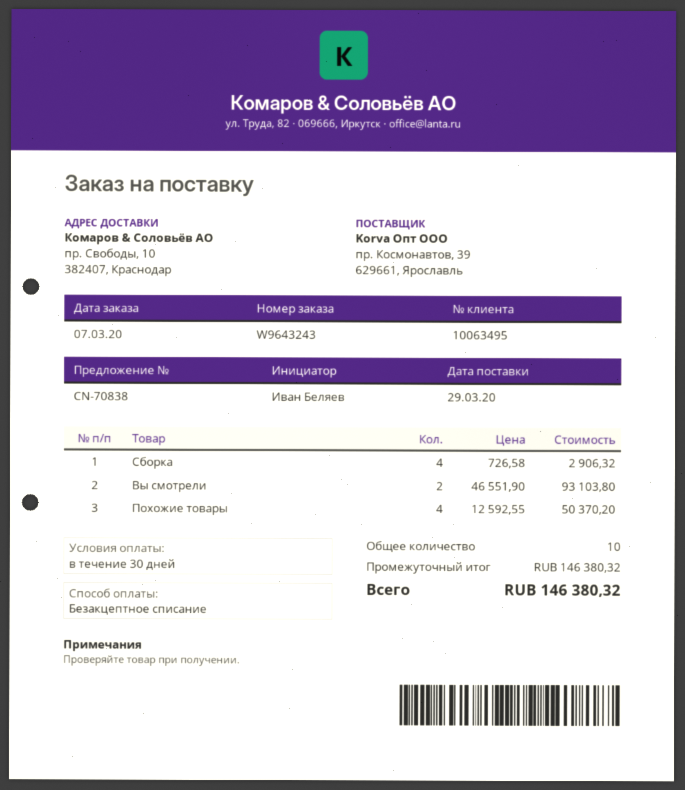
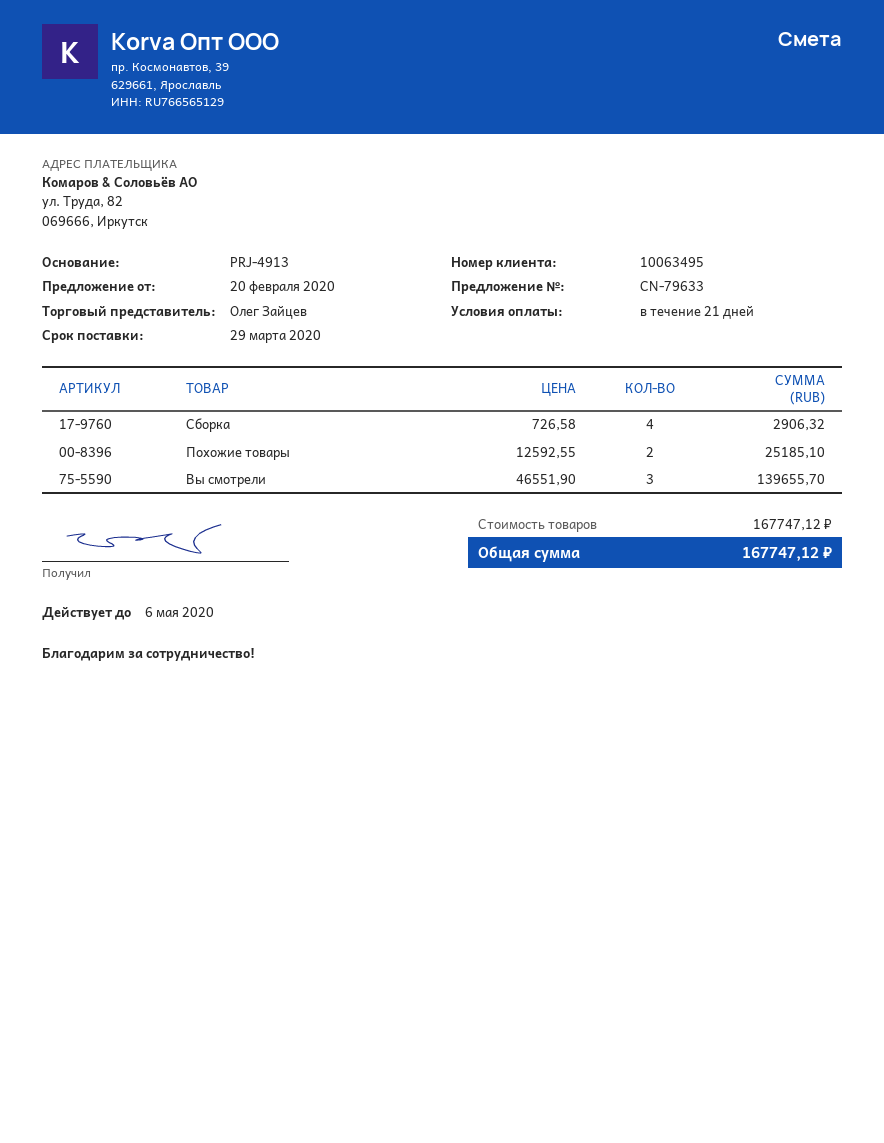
quote number: CN-70838 -> CN-79633
payment terms: 30 days -> 21 days
Вы смотрели: 2 x 46551.90 = 93103.80 -> 3 x 46551.90 = 139655.70
Похожие товары: 4 x 12592.55 = 50370.20 -> 2 x 12592.55 = 25185.10
subtotal: 146380.32 -> 167747.12
total: 146380.32 -> 167747.12

